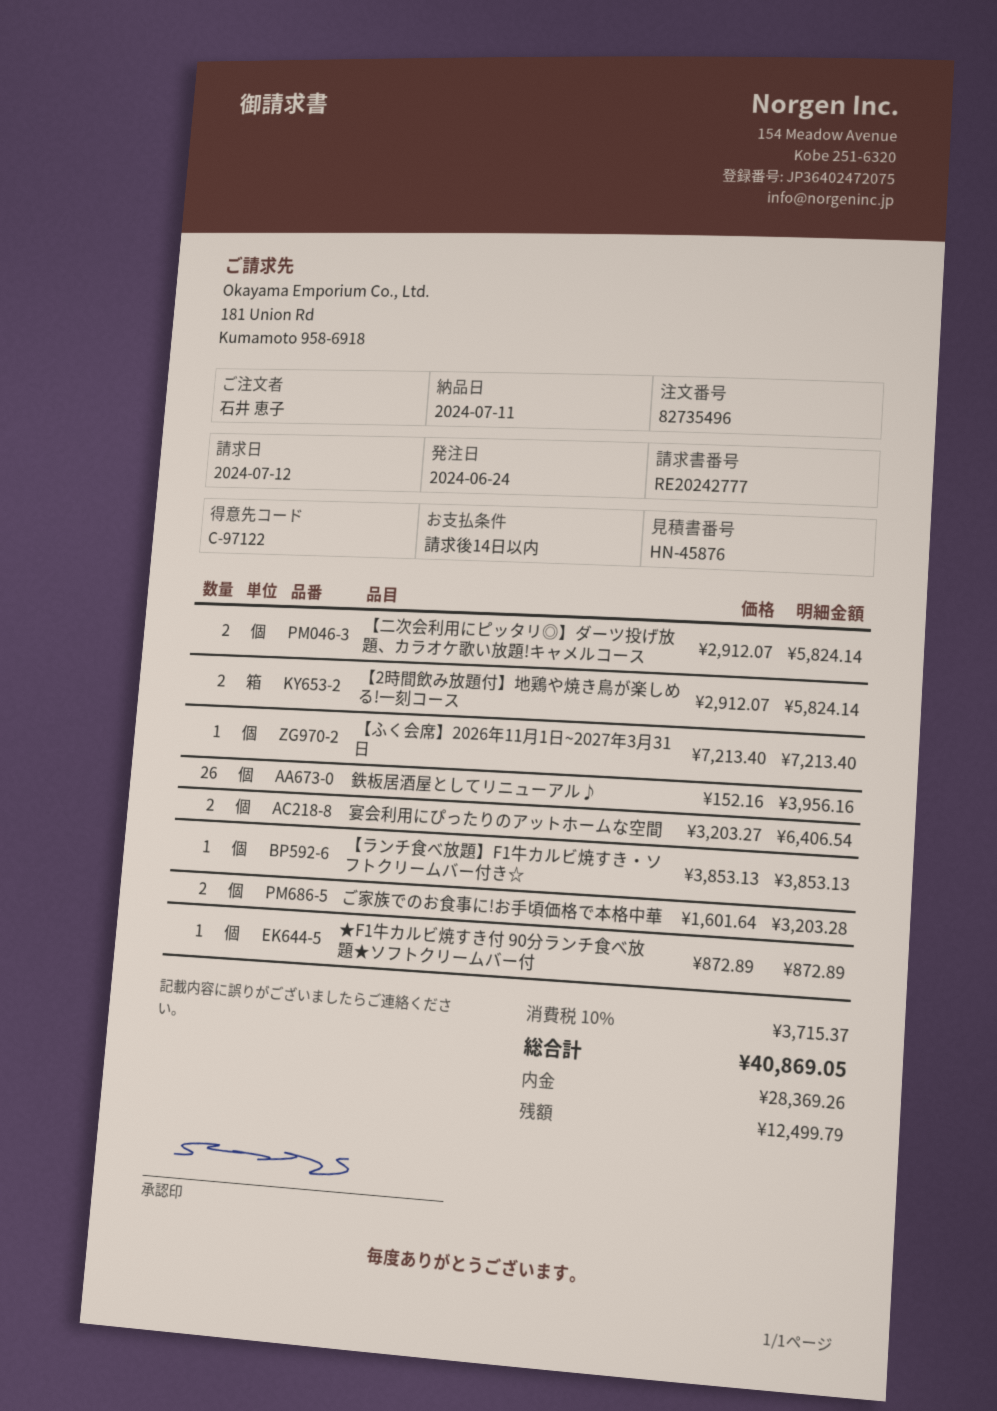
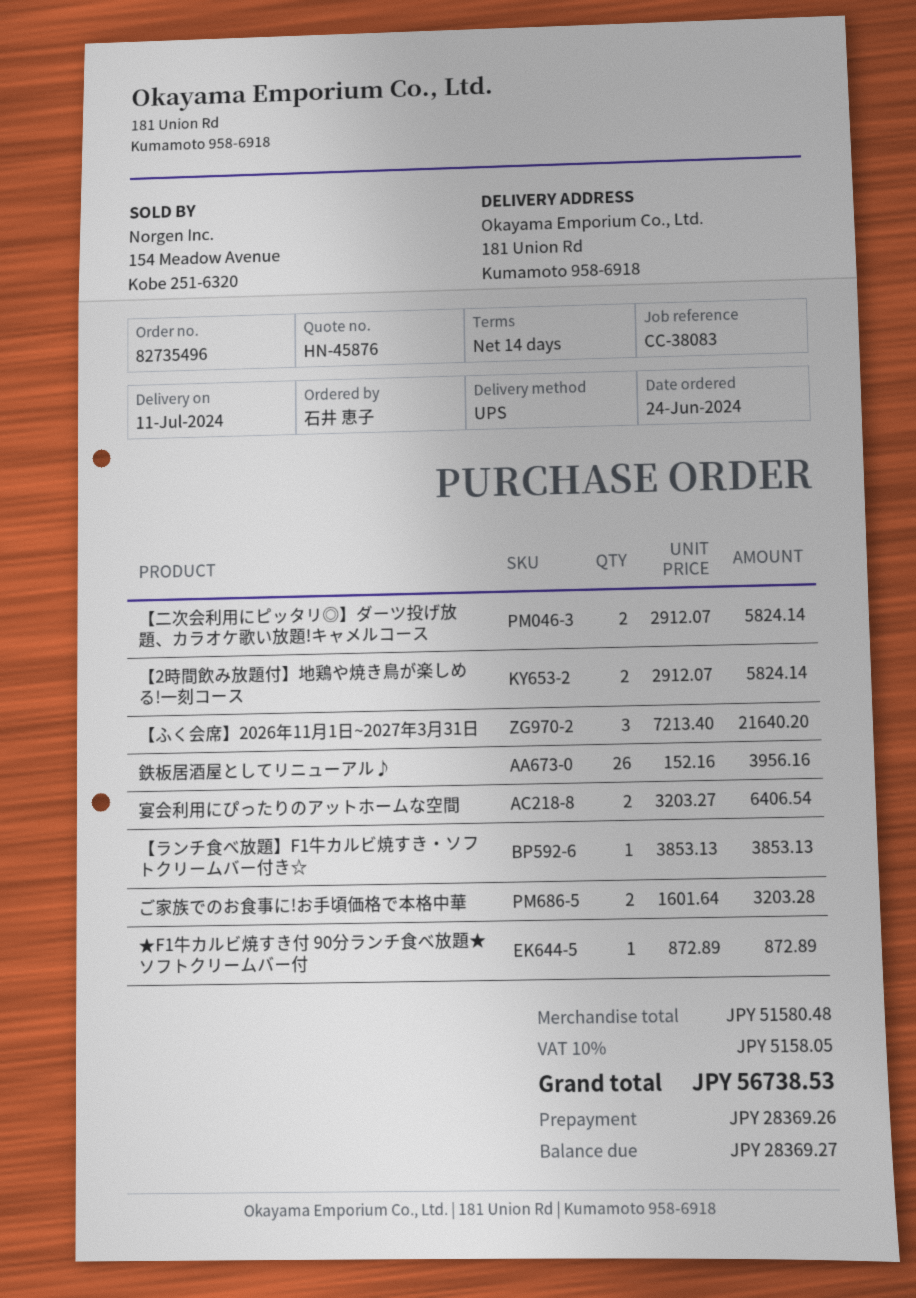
【ふく会席】2026年11月1日~2027年3月31日: 1 x 7213.40 = 7213.40 -> 3 x 7213.40 = 21640.20
tax: 10% = 3715.37 -> 10% = 5158.05
total: 40869.05 -> 56738.53
balance: 12499.79 -> 28369.27

